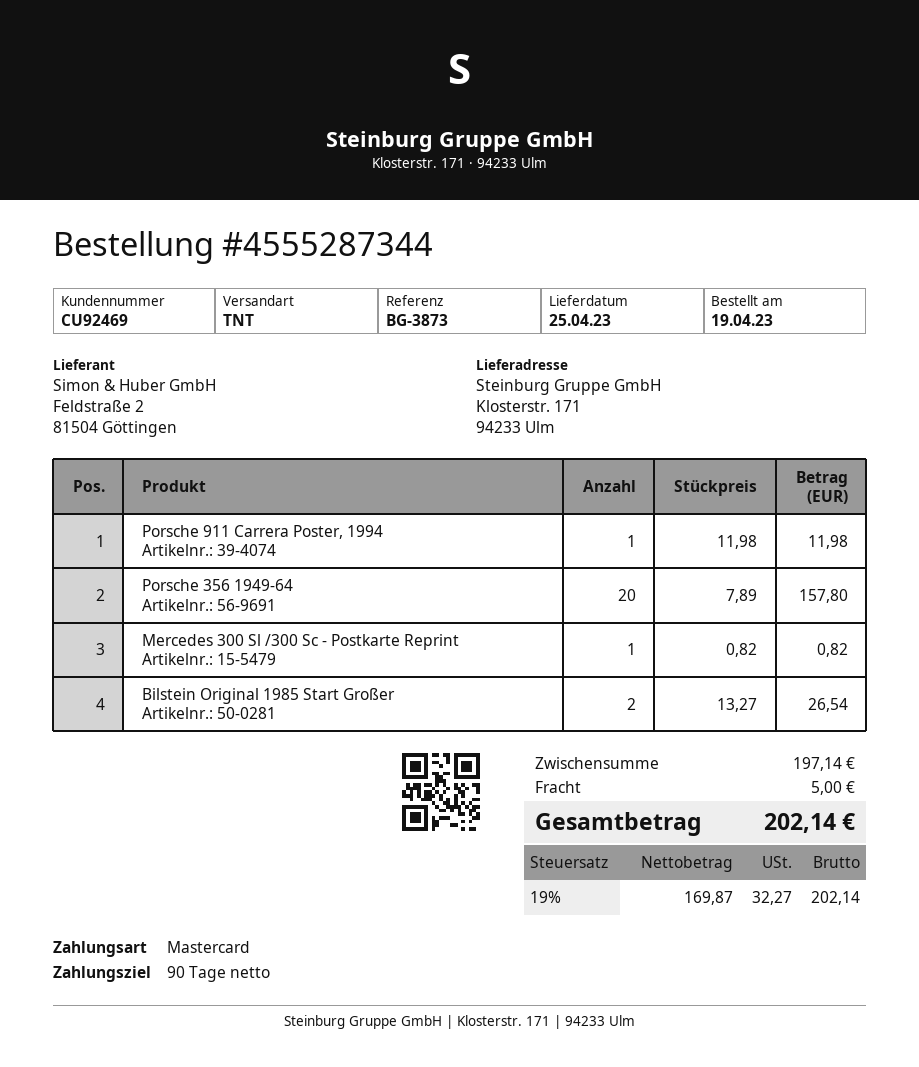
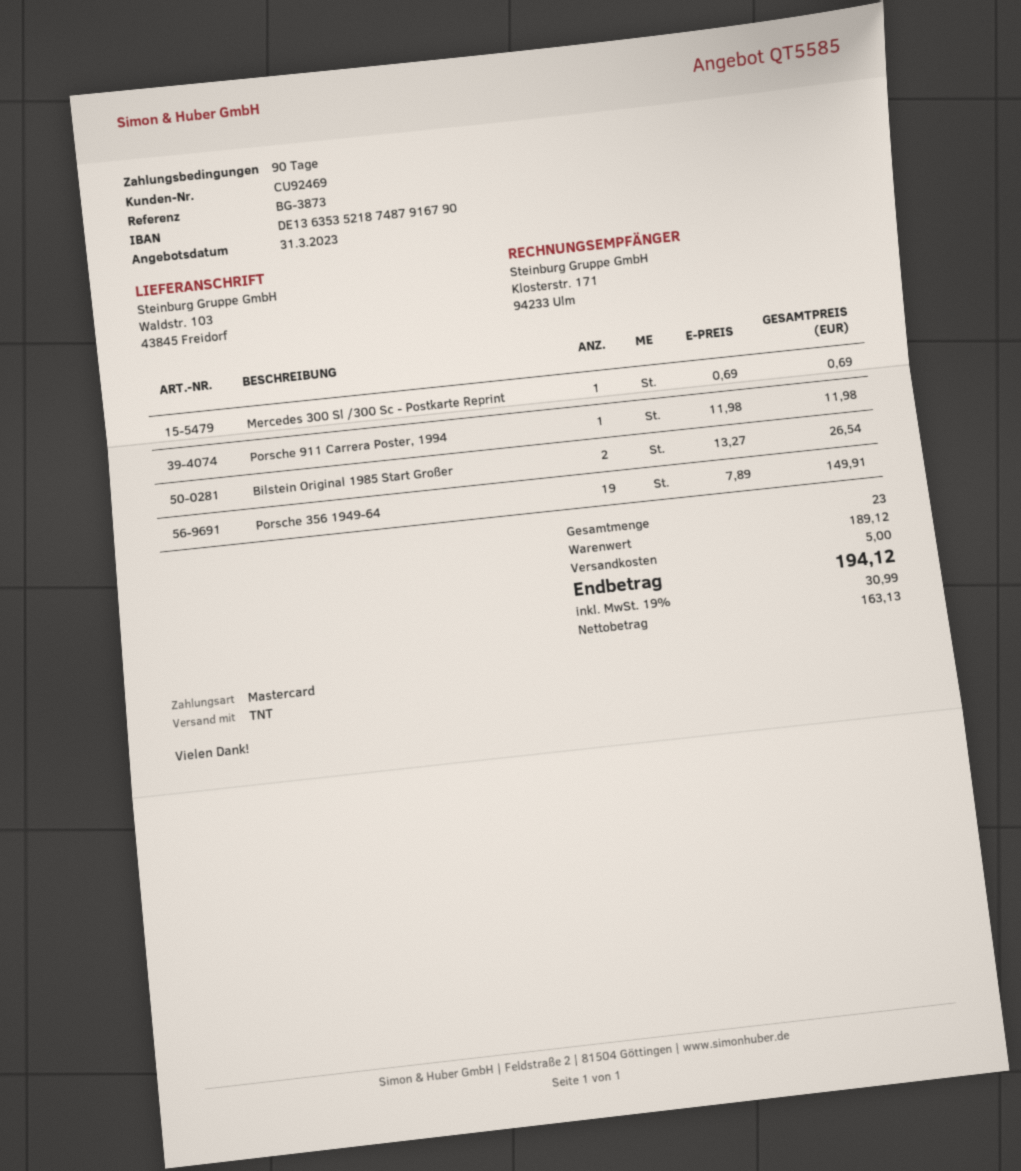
ship to: Klosterstr. 171, 94233 Ulm -> Waldstr. 103, 43845 Freidorf
Porsche 356 1949-64: 20 x 7.89 = 157.80 -> 19 x 7.89 = 149.91
Mercedes 300 Sl /300 Sc - Postkarte Reprint: 1 x 0.82 = 0.82 -> 1 x 0.69 = 0.69
subtotal: 197.14 -> 189.12
net: 169.87 -> 163.13
tax: 19% = 32.27 -> 19% = 30.99
total: 202.14 -> 194.12

